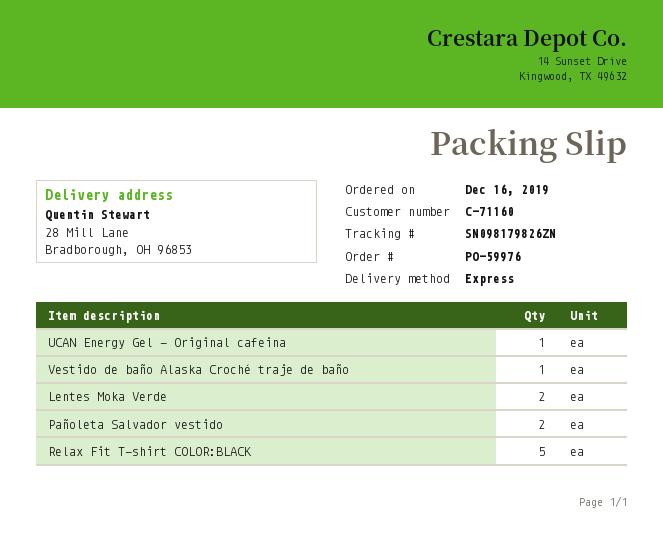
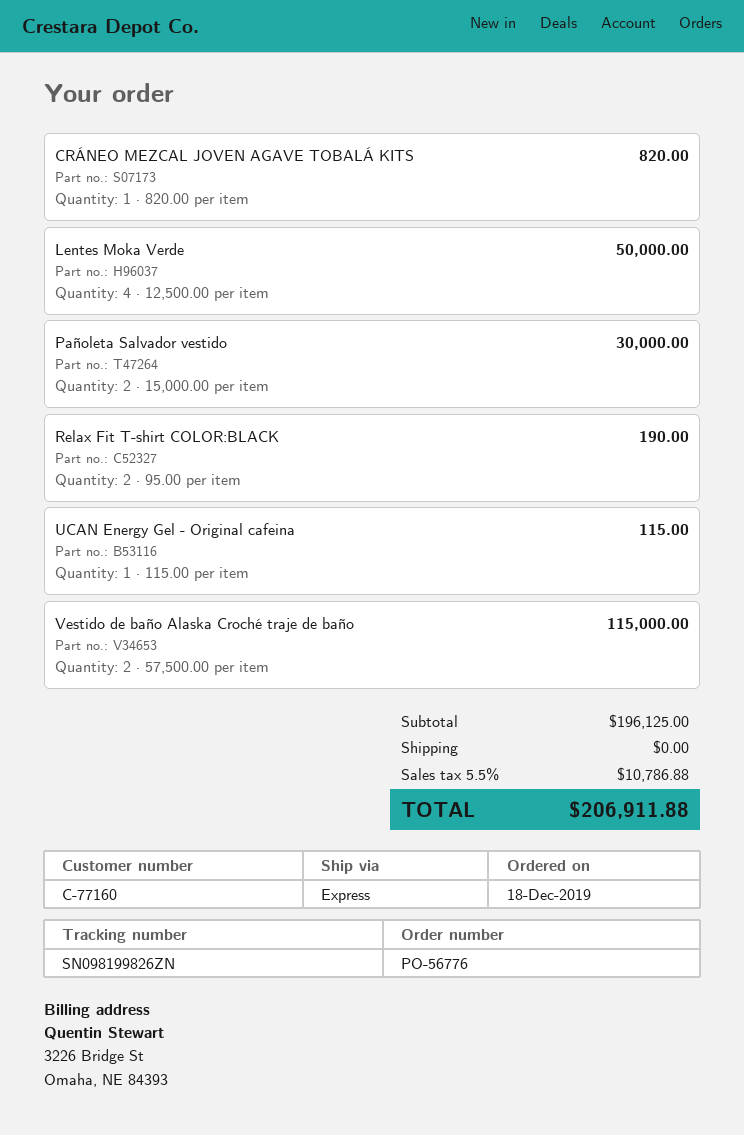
order number: PO-59976 -> PO-56776
order date: 2019-12-16 -> 2019-12-18
customer number: C-71160 -> C-77160
tracking number: SN098179826ZN -> SN098199826ZN
Vestido de baño Alaska Croché traje de baño: 1 -> 2
Lentes Moka Verde: 2 -> 4
Relax Fit T-shirt COLOR:BLACK: 5 -> 2
CRÁNEO MEZCAL JOVEN AGAVE TOBALÁ KITS: none -> 1

